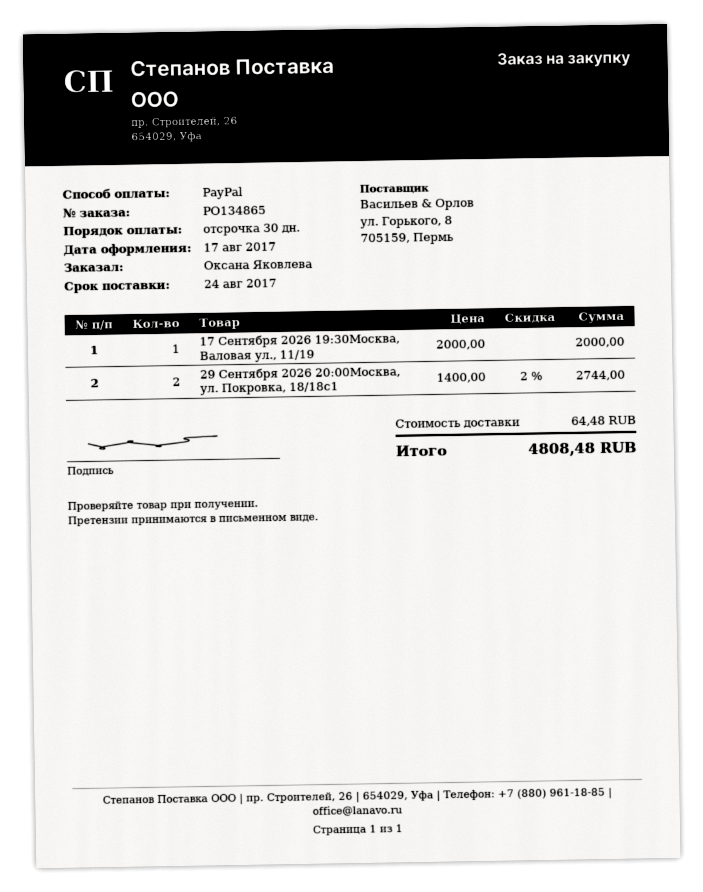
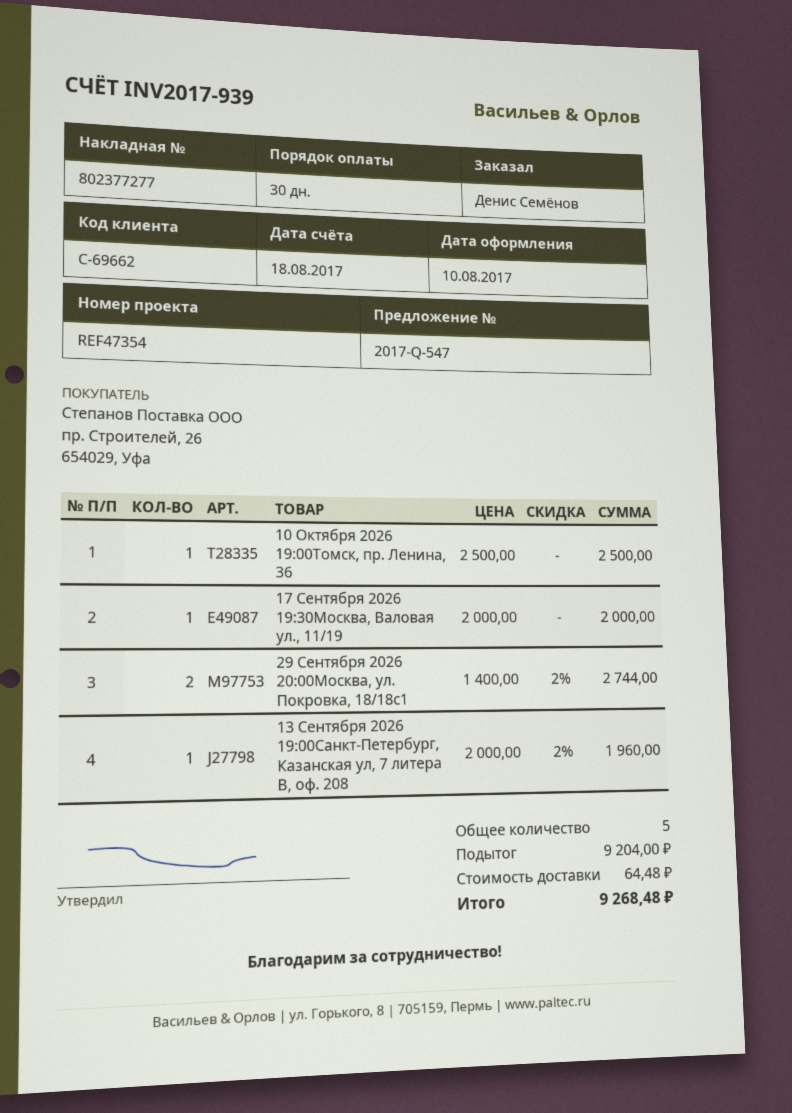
order date: 2017-08-17 -> 2017-08-10
ordered by: Оксана Яковлева -> Денис Семёнов
10 Октября 2026 19:00Томск, пр. Ленина, 36: none -> 1 x 2500.00 = 2500.00
13 Сентября 2026 19:00Санкт-Петербург, Казанская ул, 7 литера В, оф. 208: none -> 1 x 2000.00 - 2% = 1960.00
total: 4808.48 -> 9268.48

